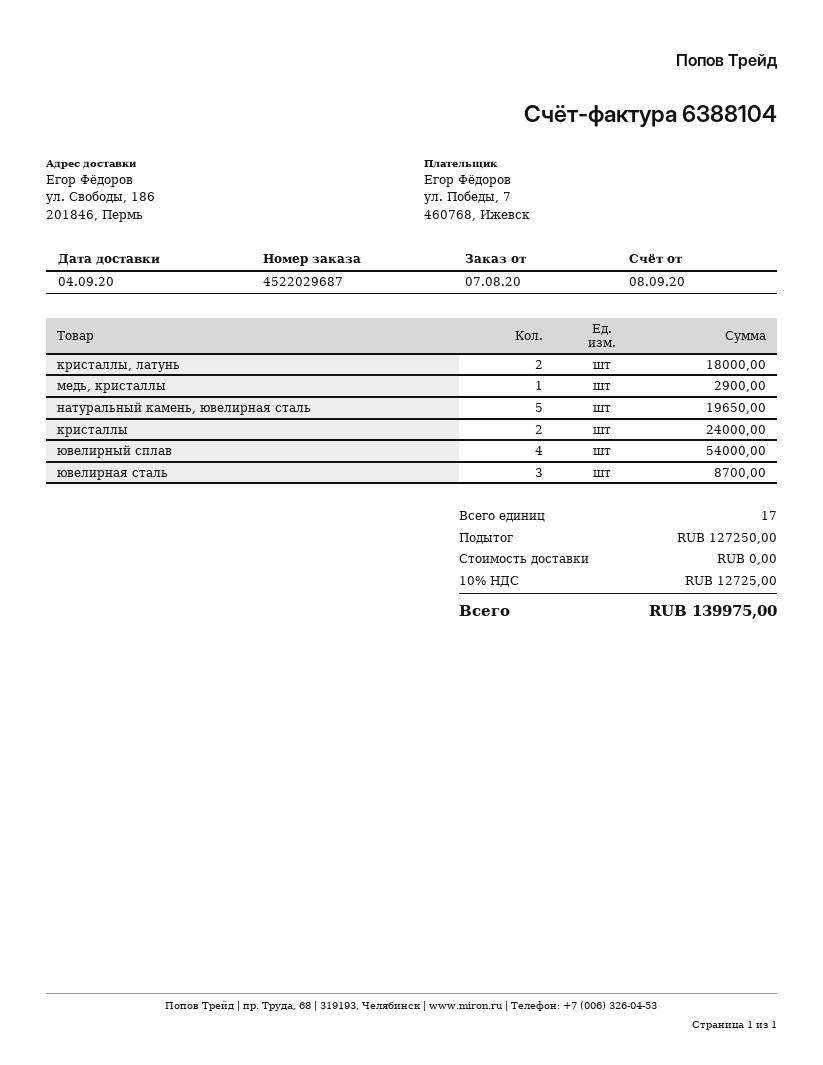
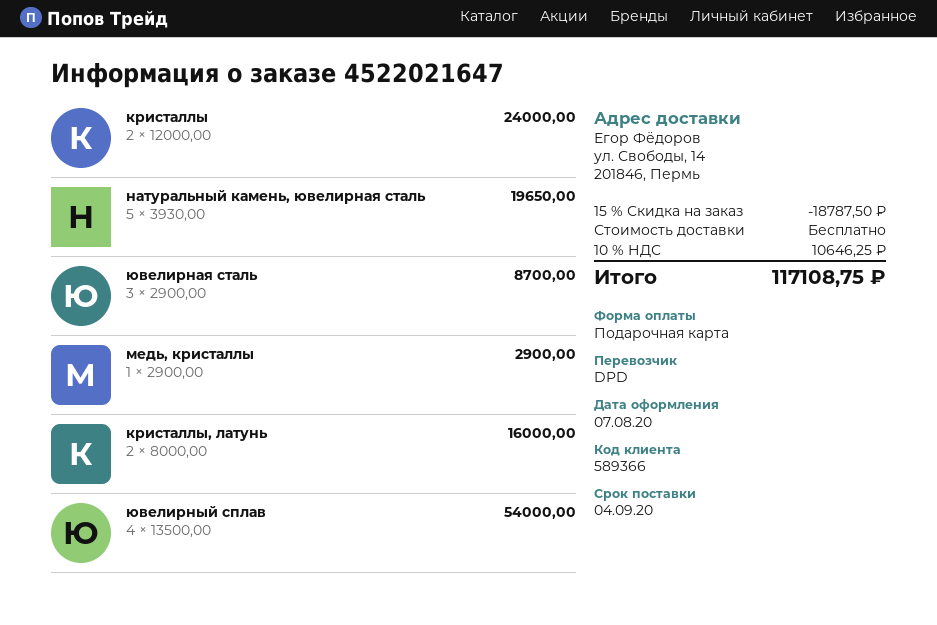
order number: 4522029687 -> 4522021647
ship to: ул. Свободы, 186, 201846, Пермь -> ул. Свободы, 14, 201846, Пермь
кристаллы, латунь: 2 for 18000.00 -> 2 for 16000.00
discount: none -> 15% = 18787.50
tax: 10% = 12725.00 -> 10% = 10646.25
total: 139975.00 -> 117108.75

